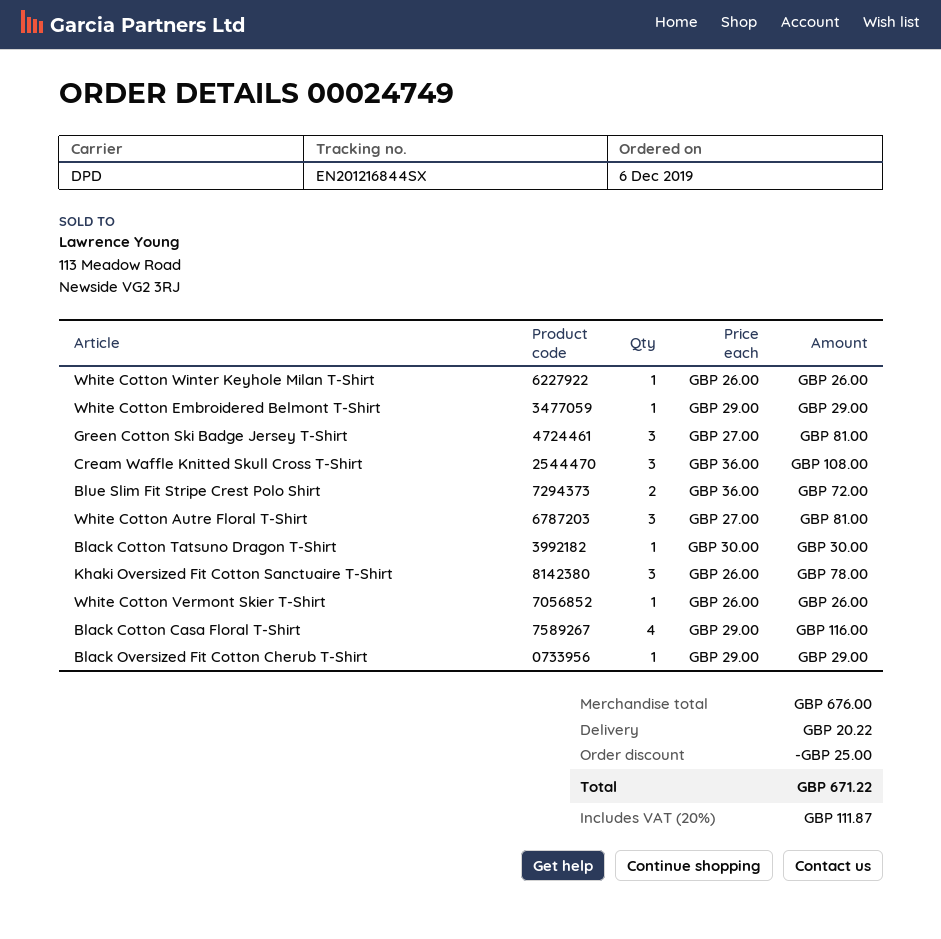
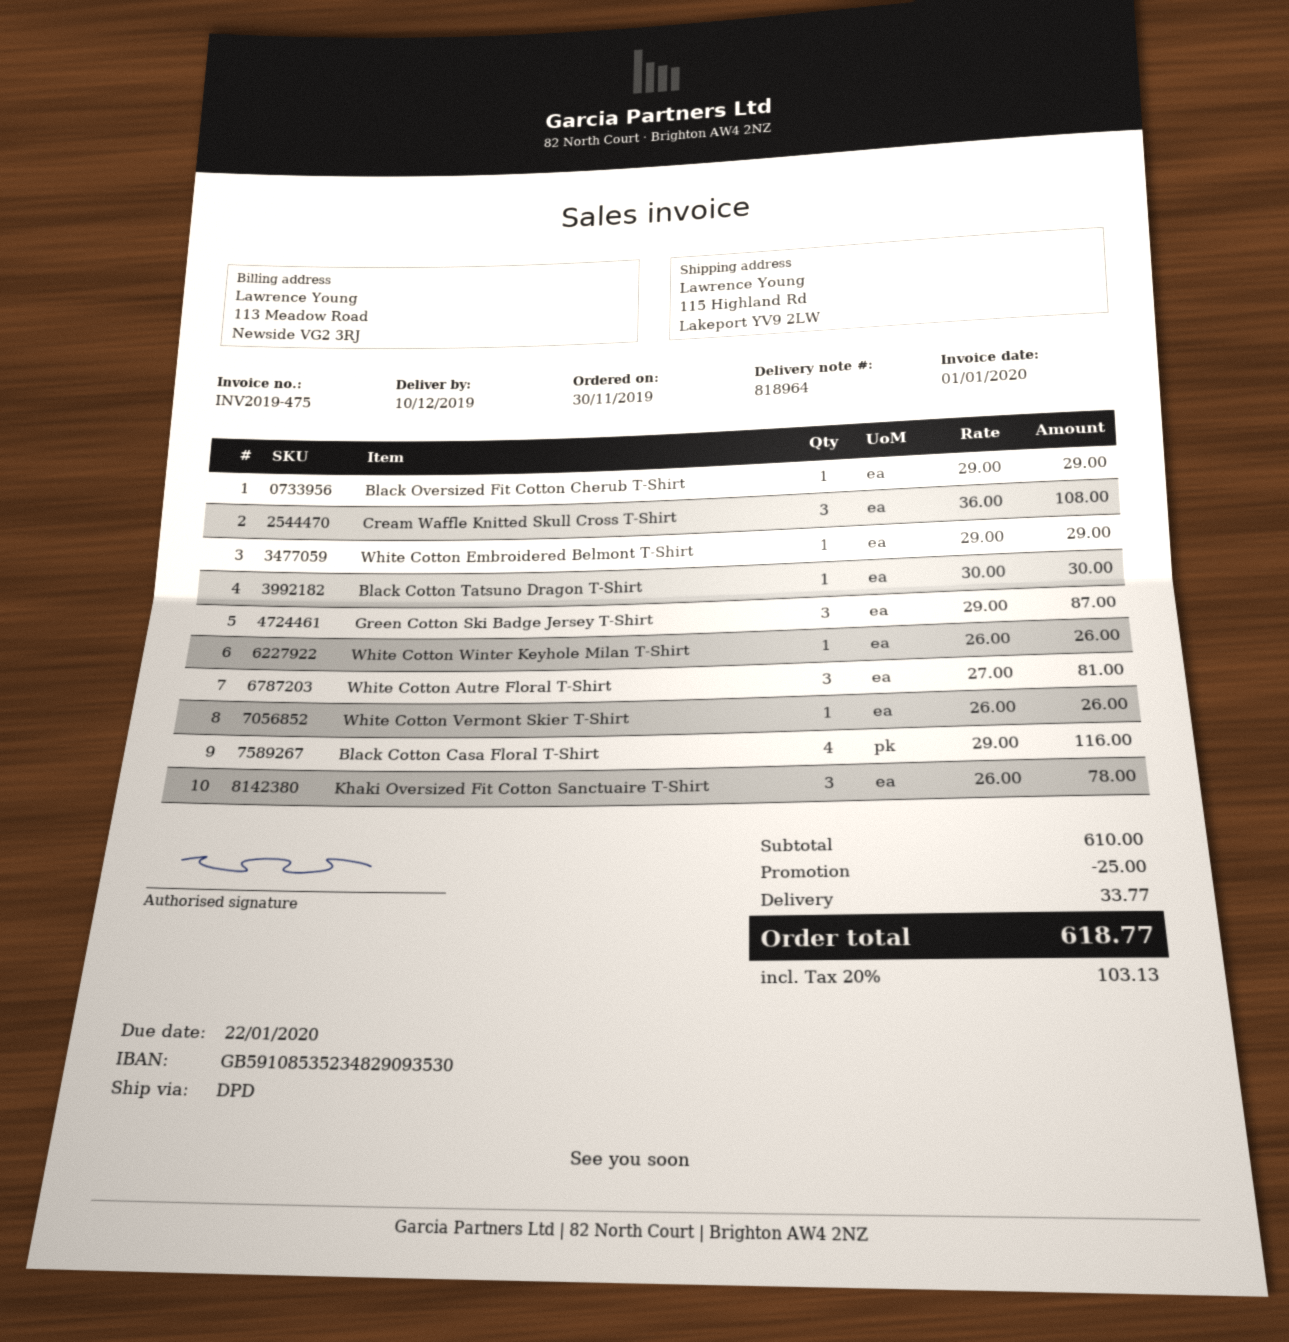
order date: 2019-12-06 -> 2019-11-30
Green Cotton Ski Badge Jersey T-Shirt: 3 x 27.00 = 81.00 -> 3 x 29.00 = 87.00
Blue Slim Fit Stripe Crest Polo Shirt: 2 x 36.00 = 72.00 -> none
subtotal: 676.00 -> 610.00
shipping: 20.22 -> 33.77
tax: 20% = 111.87 -> 20% = 103.13
total: 671.22 -> 618.77

